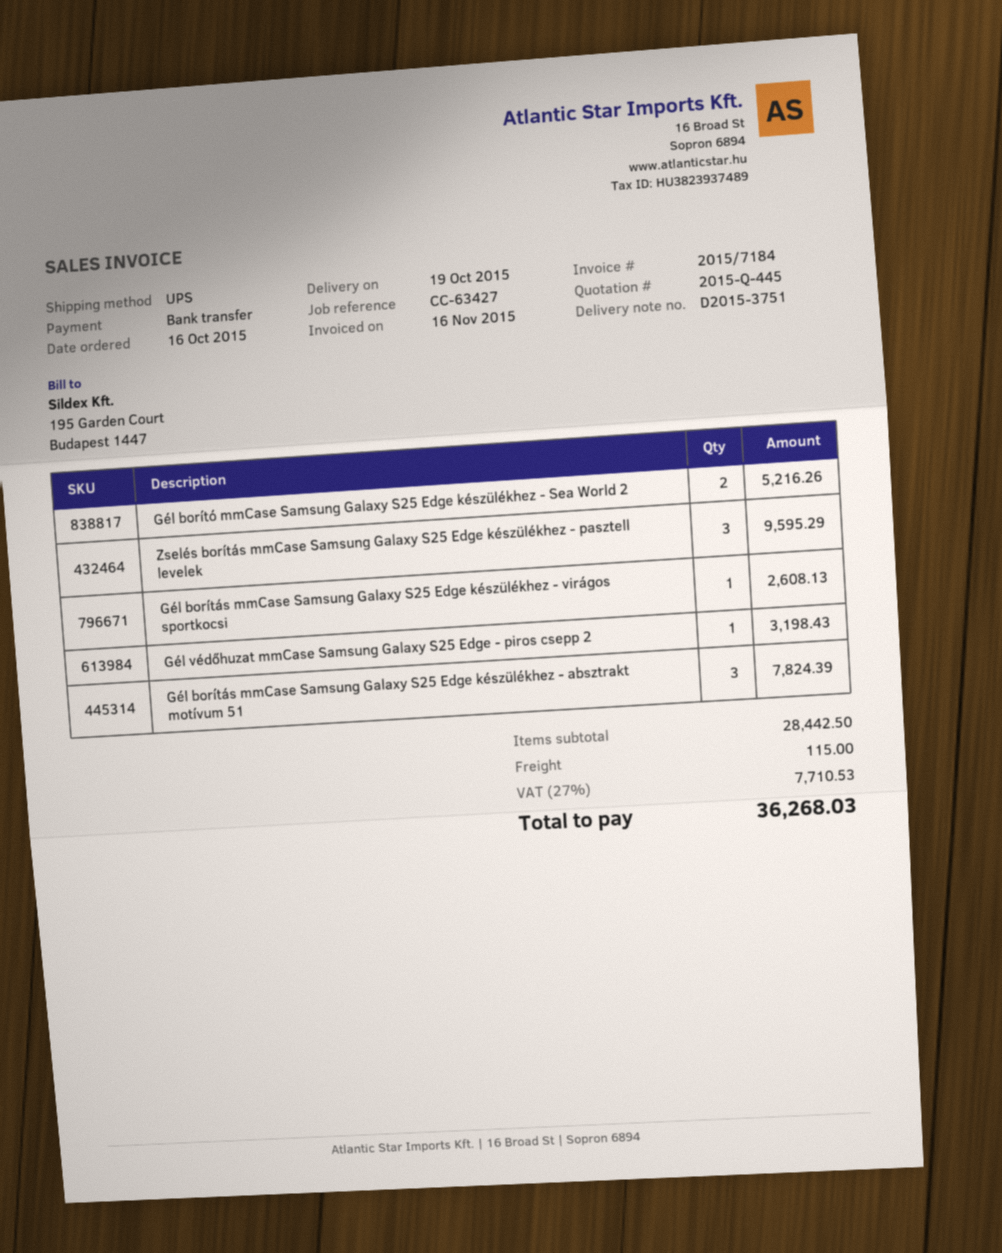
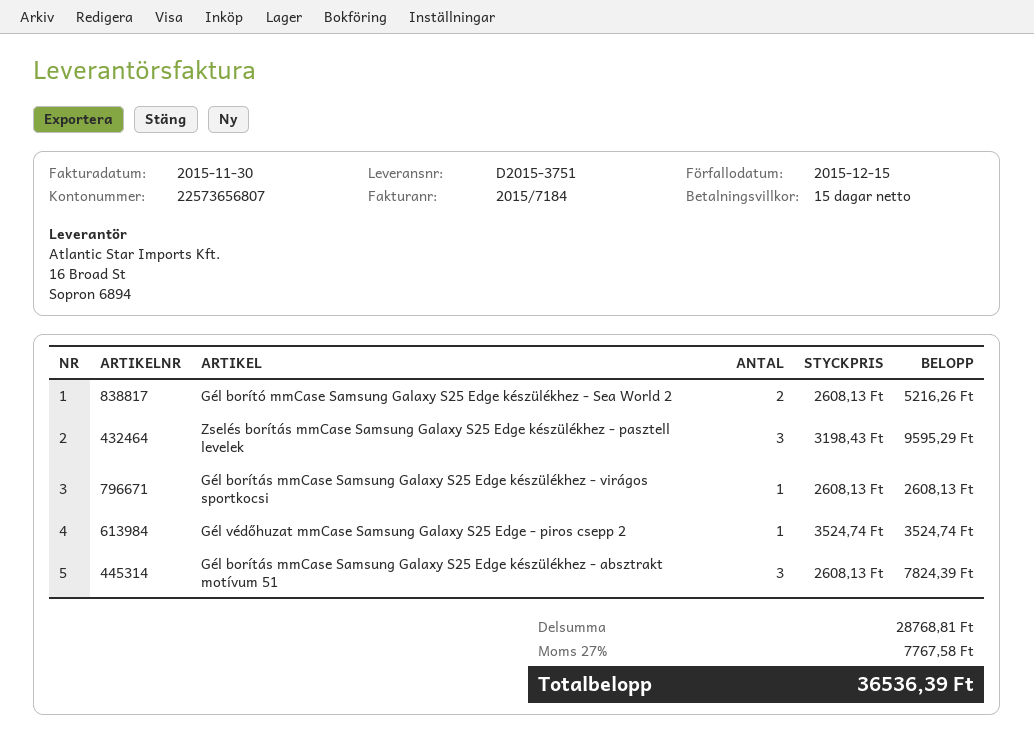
invoice date: 2015-11-16 -> 2015-11-30
Gél védőhuzat mmCase Samsung Galaxy S25 Edge - piros csepp 2: 1 for 3198.43 -> 1 for 3524.74
subtotal: 28442.50 -> 28768.81
shipping: 115.00 -> none
tax: 27% = 7710.53 -> 27% = 7767.58
total: 36268.03 -> 36536.39

